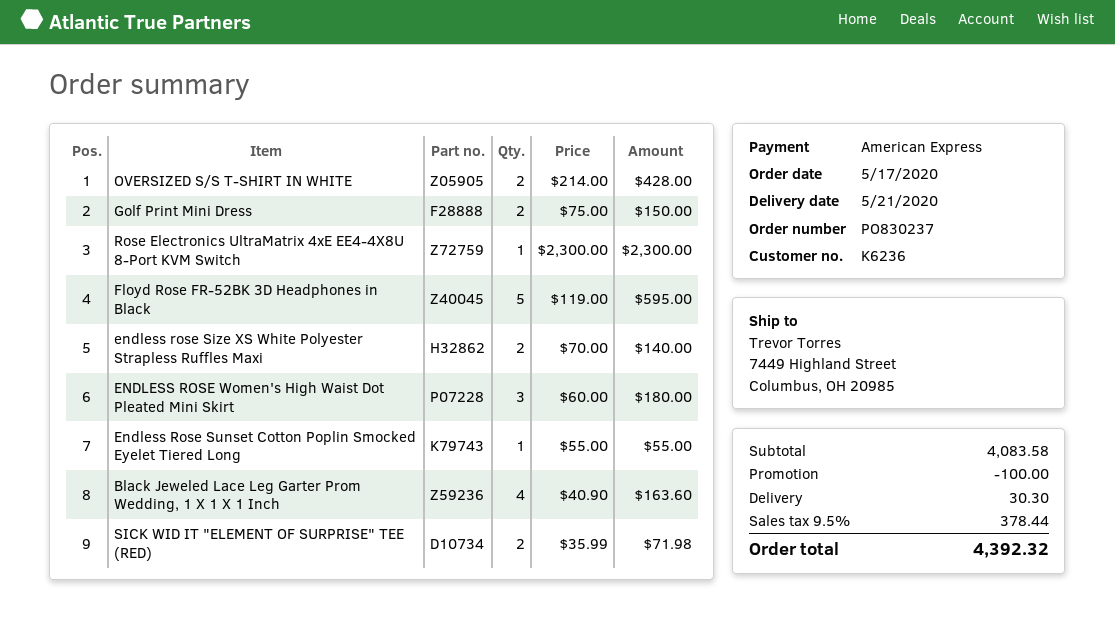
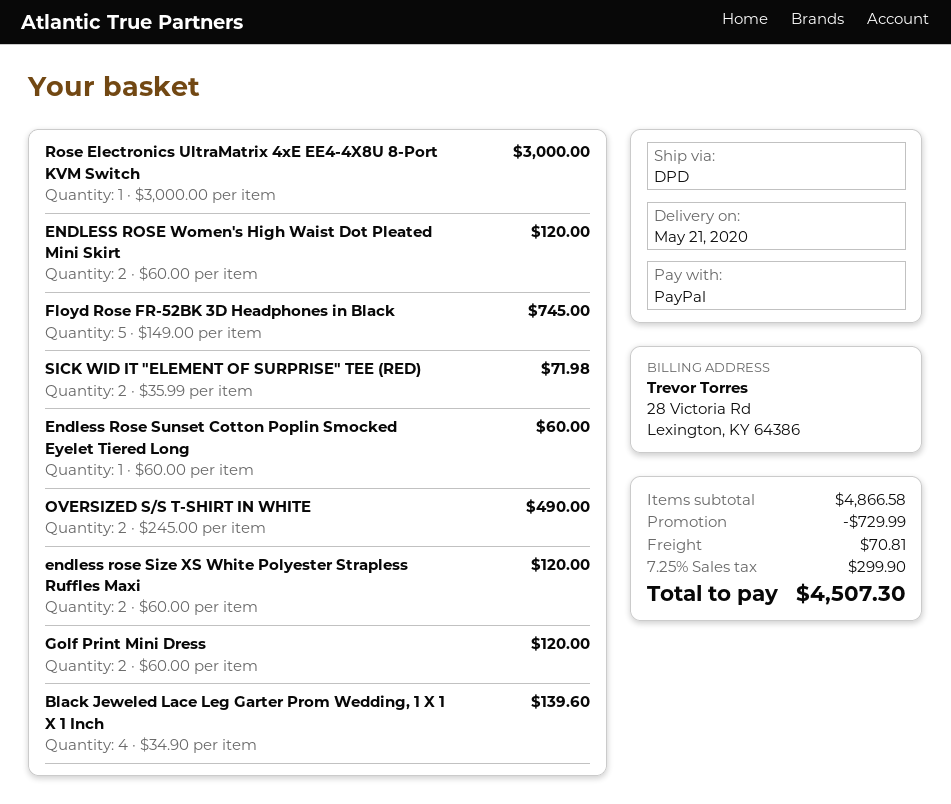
payment method: American Express -> PayPal
OVERSIZED S/S T-SHIRT IN WHITE: 2 x 214.00 = 428.00 -> 2 x 245.00 = 490.00
Golf Print Mini Dress: 2 x 75.00 = 150.00 -> 2 x 60.00 = 120.00
Rose Electronics UltraMatrix 4xE EE4-4X8U 8-Port KVM Switch: 1 x 2300.00 = 2300.00 -> 1 x 3000.00 = 3000.00
Floyd Rose FR-52BK 3D Headphones in Black: 5 x 119.00 = 595.00 -> 5 x 149.00 = 745.00
endless rose Size XS White Polyester Strapless Ruffles Maxi: 2 x 70.00 = 140.00 -> 2 x 60.00 = 120.00
ENDLESS ROSE Women's High Waist Dot Pleated Mini Skirt: 3 x 60.00 = 180.00 -> 2 x 60.00 = 120.00
Endless Rose Sunset Cotton Poplin Smocked Eyelet Tiered Long: 1 x 55.00 = 55.00 -> 1 x 60.00 = 60.00
Black Jeweled Lace Leg Garter Prom Wedding, 1 X 1 X 1 Inch: 4 x 40.90 = 163.60 -> 4 x 34.90 = 139.60
subtotal: 4083.58 -> 4866.58
discount: 100.00 -> 729.99
shipping: 30.30 -> 70.81
tax: 9.5% = 378.44 -> 7.25% = 299.90
total: 4392.32 -> 4507.30

